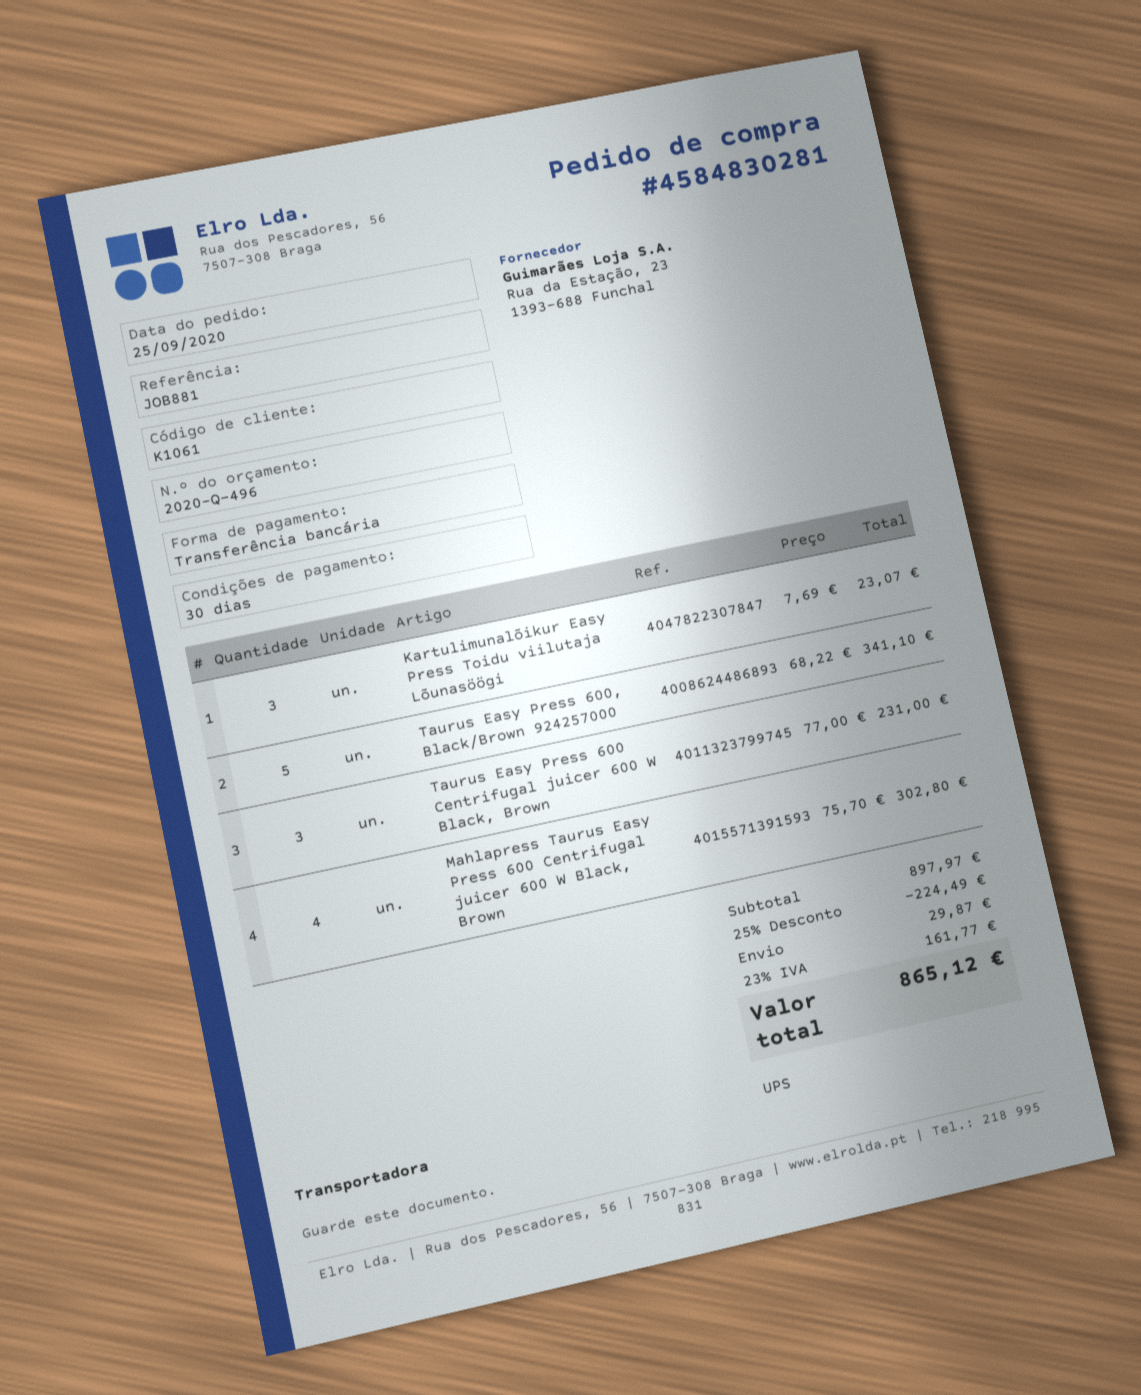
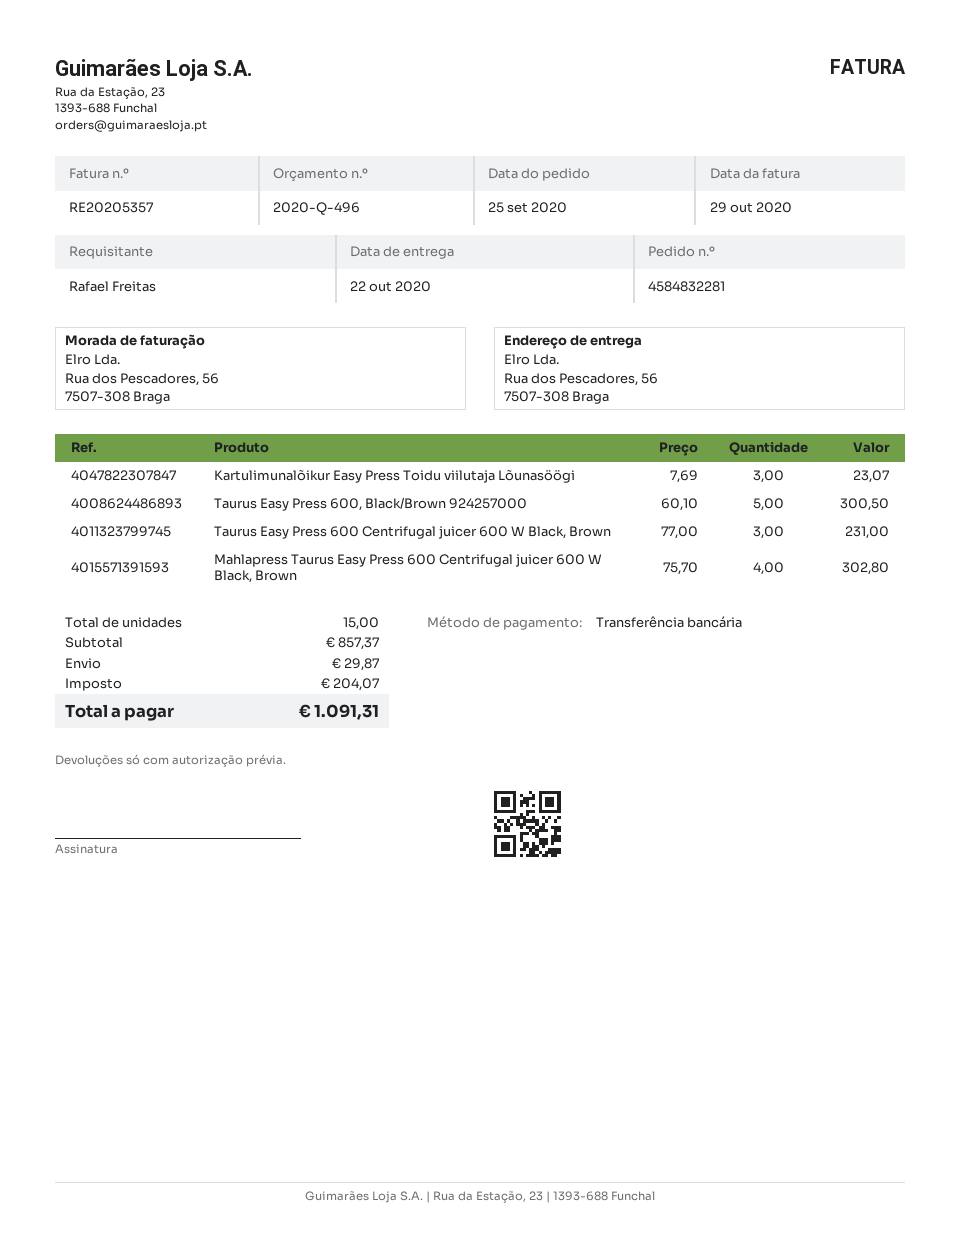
order number: 4584830281 -> 4584832281
Taurus Easy Press 600, Black/Brown 924257000: 5 x 68.22 = 341.10 -> 5 x 60.10 = 300.50
subtotal: 897.97 -> 857.37
discount: 25% = 224.49 -> none
tax: 161.77 -> 204.07
total: 865.12 -> 1091.31

